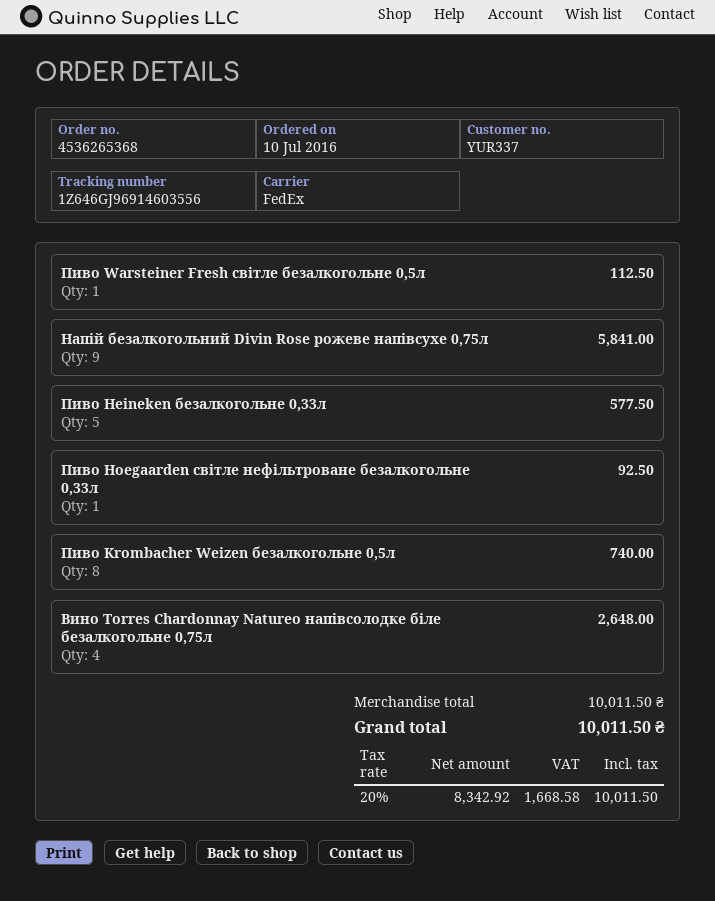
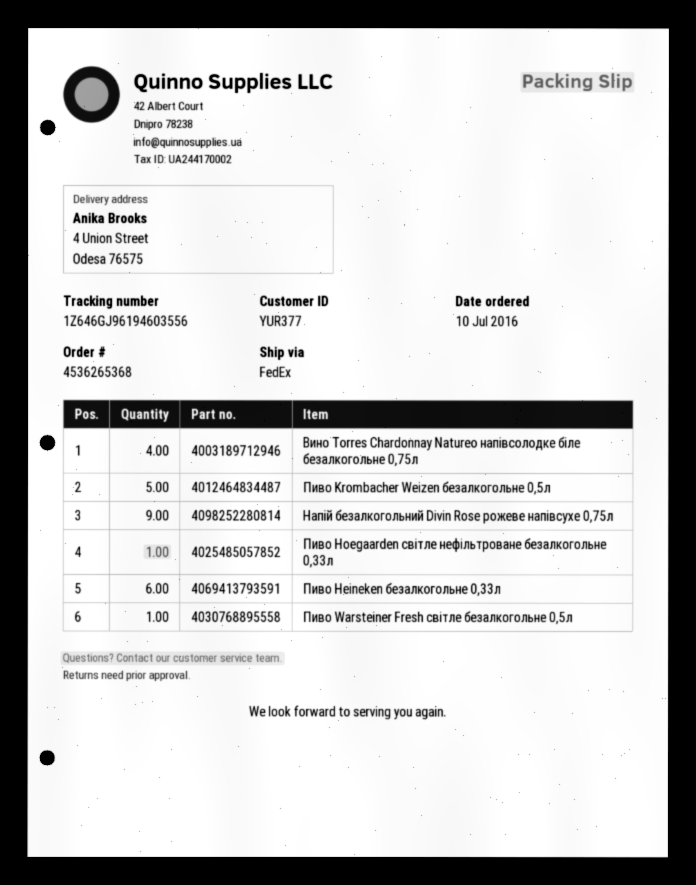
customer number: YUR337 -> YUR377
tracking number: 1Z646GJ96914603556 -> 1Z646GJ96194603556
Пиво Heineken безалкогольне 0,33л: 5 -> 6
Пиво Krombacher Weizen безалкогольне 0,5л: 8 -> 5

